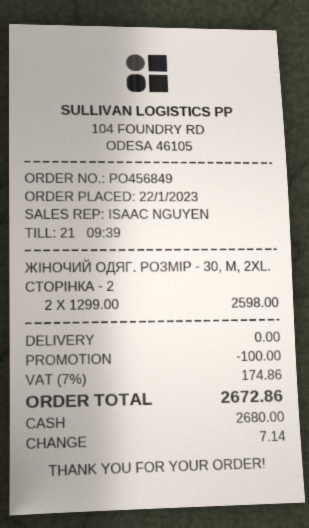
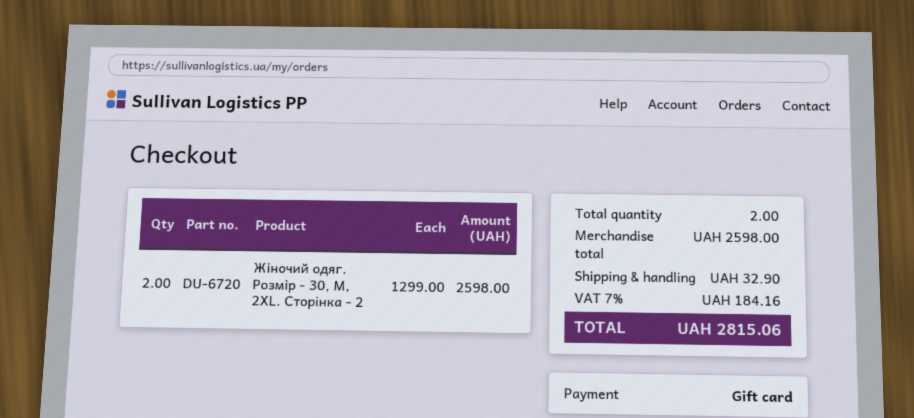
payment method: cash -> gift card
discount: 100.00 -> none
shipping: 0.00 -> 32.90
tax: 7% = 174.86 -> 7% = 184.16
total: 2672.86 -> 2815.06

